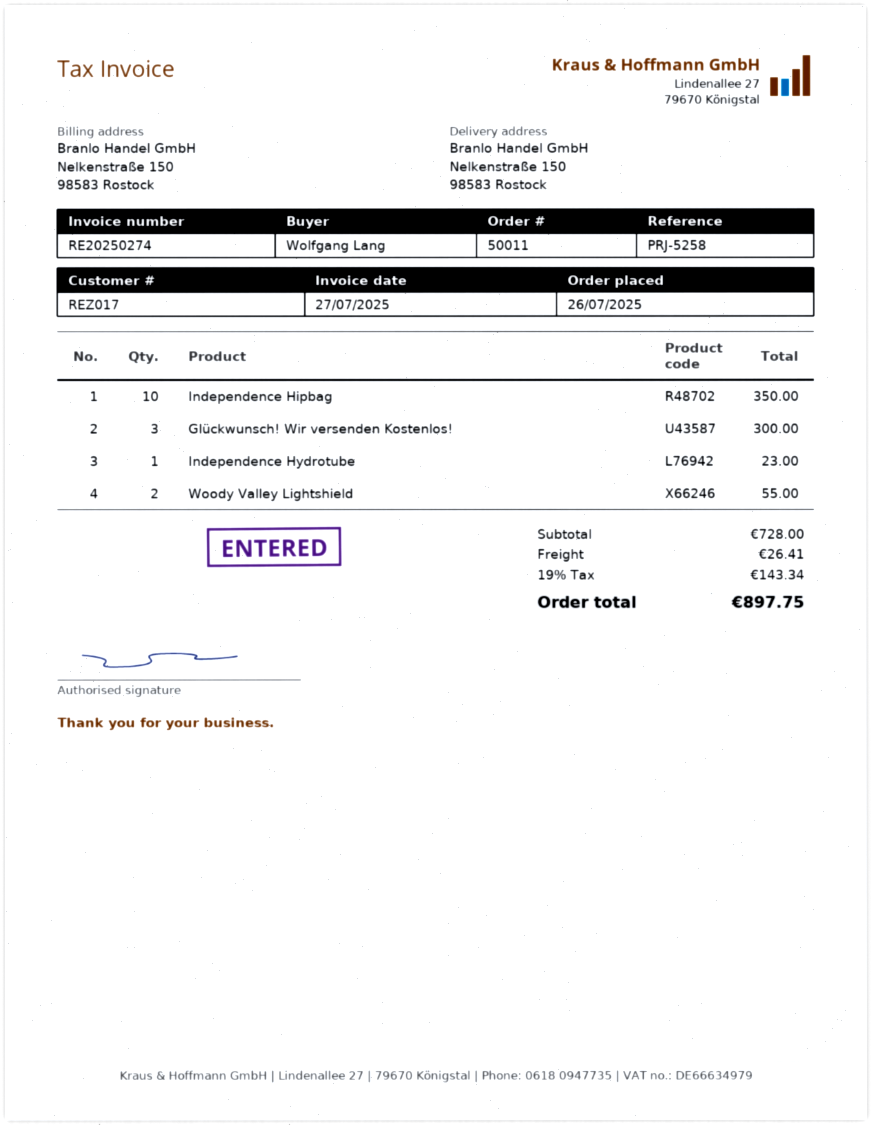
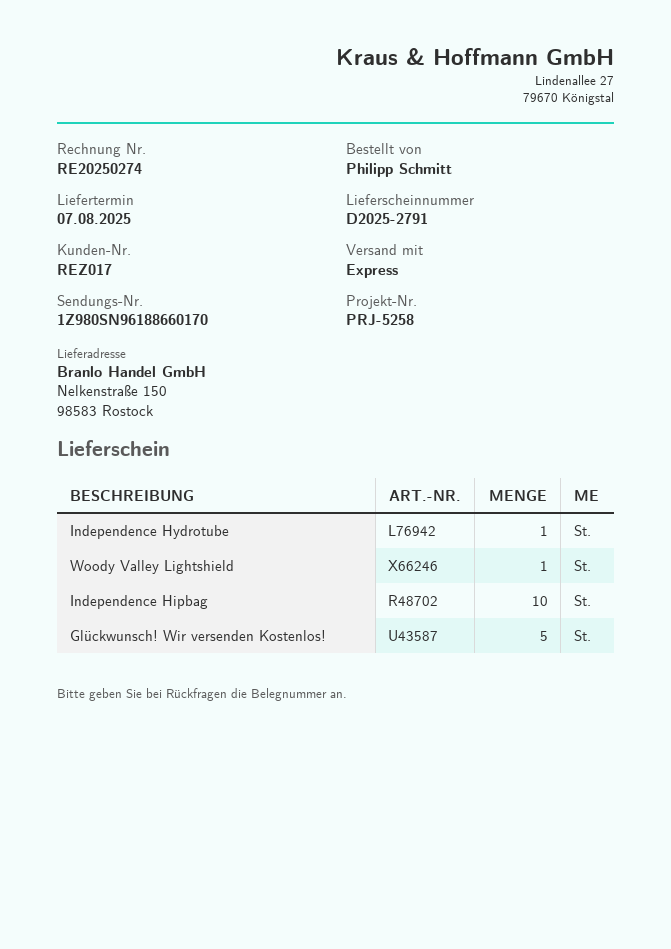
ordered by: Wolfgang Lang -> Philipp Schmitt
Glückwunsch! Wir versenden Kostenlos!: 3 -> 5
Woody Valley Lightshield: 2 -> 1

